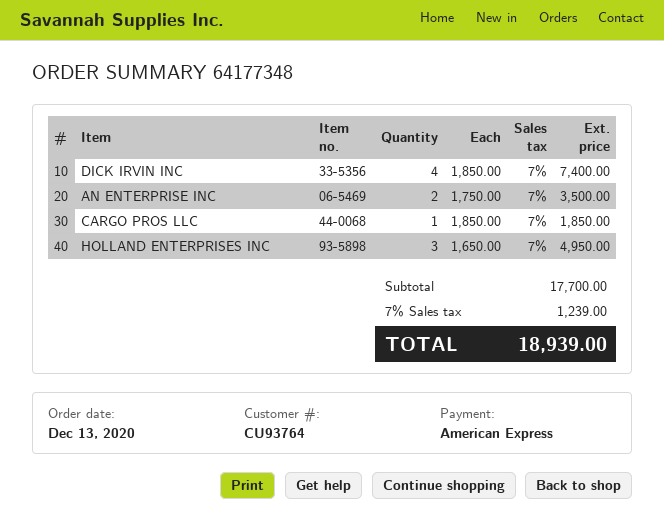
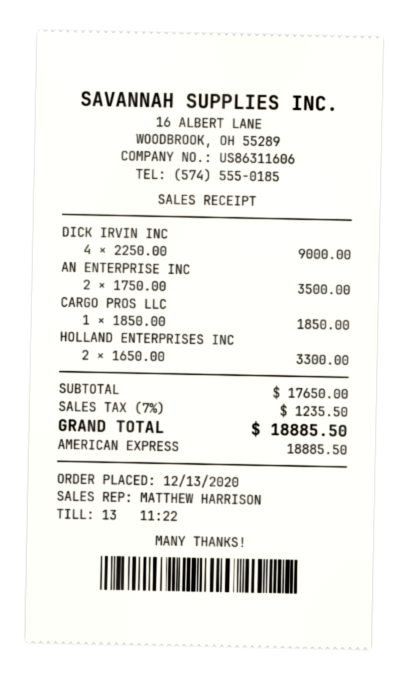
DICK IRVIN INC: 4 x 1850.00 = 7400.00 -> 4 x 2250.00 = 9000.00
HOLLAND ENTERPRISES INC: 3 x 1650.00 = 4950.00 -> 2 x 1650.00 = 3300.00
subtotal: 17700.00 -> 17650.00
tax: 7% = 1239.00 -> 7% = 1235.50
total: 18939.00 -> 18885.50

